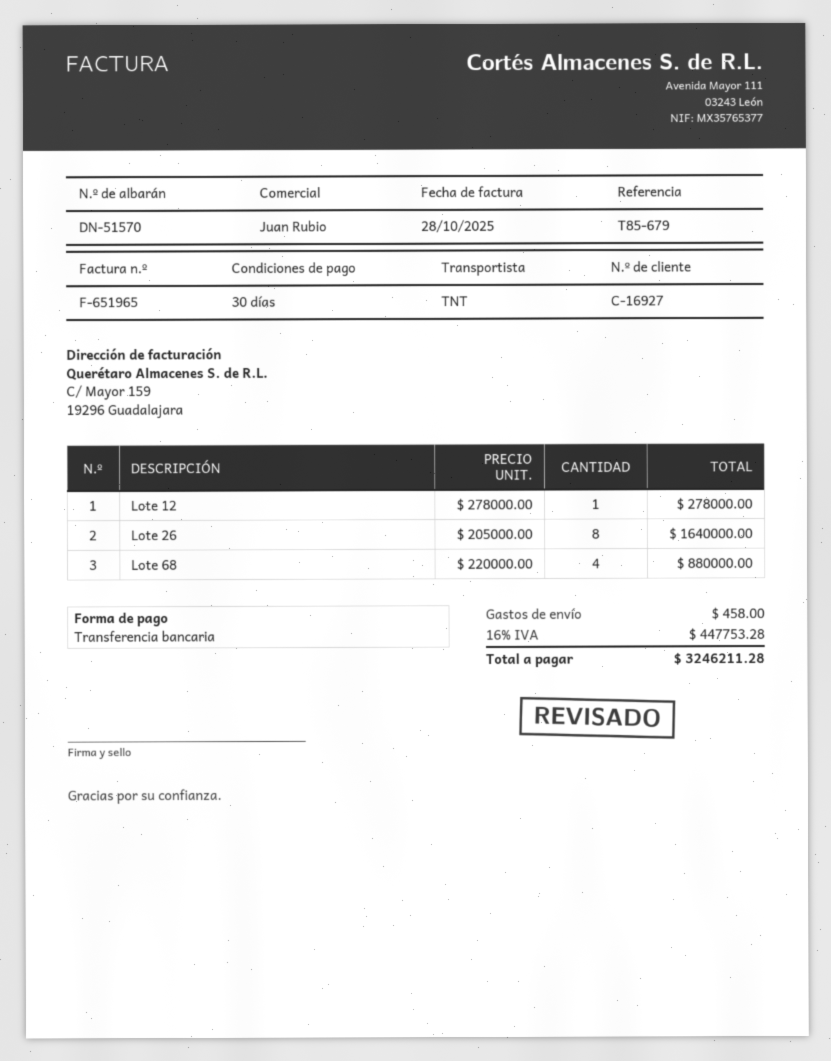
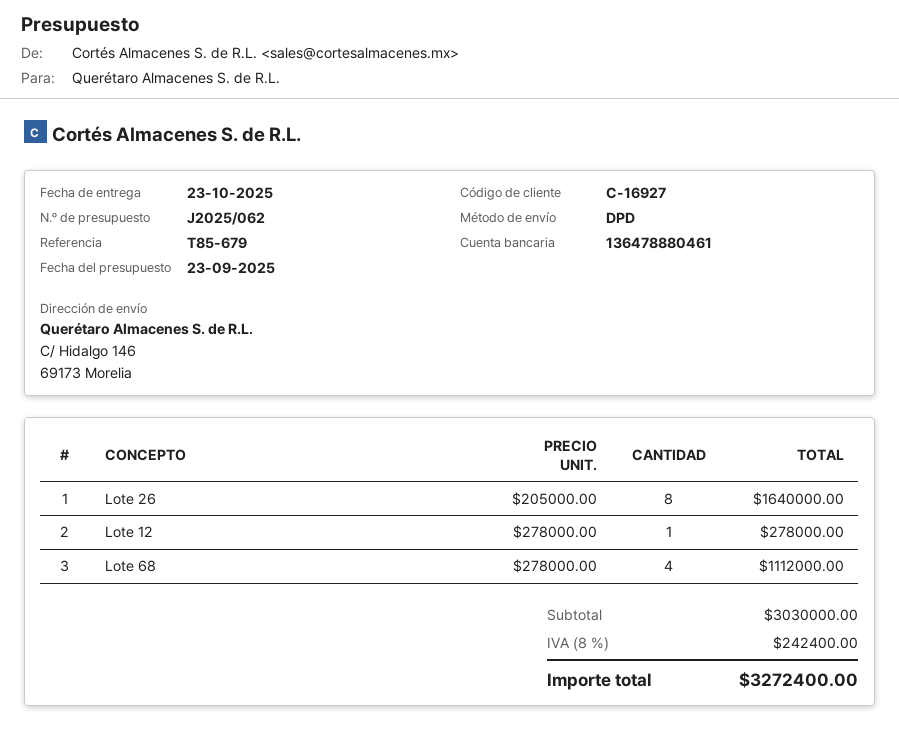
shipping method: TNT -> DPD
Lote 68: 4 x 220000.00 = 880000.00 -> 4 x 278000.00 = 1112000.00
shipping: 458.00 -> none
tax: 16% = 447753.28 -> 8% = 242400.00
total: 3246211.28 -> 3272400.00

